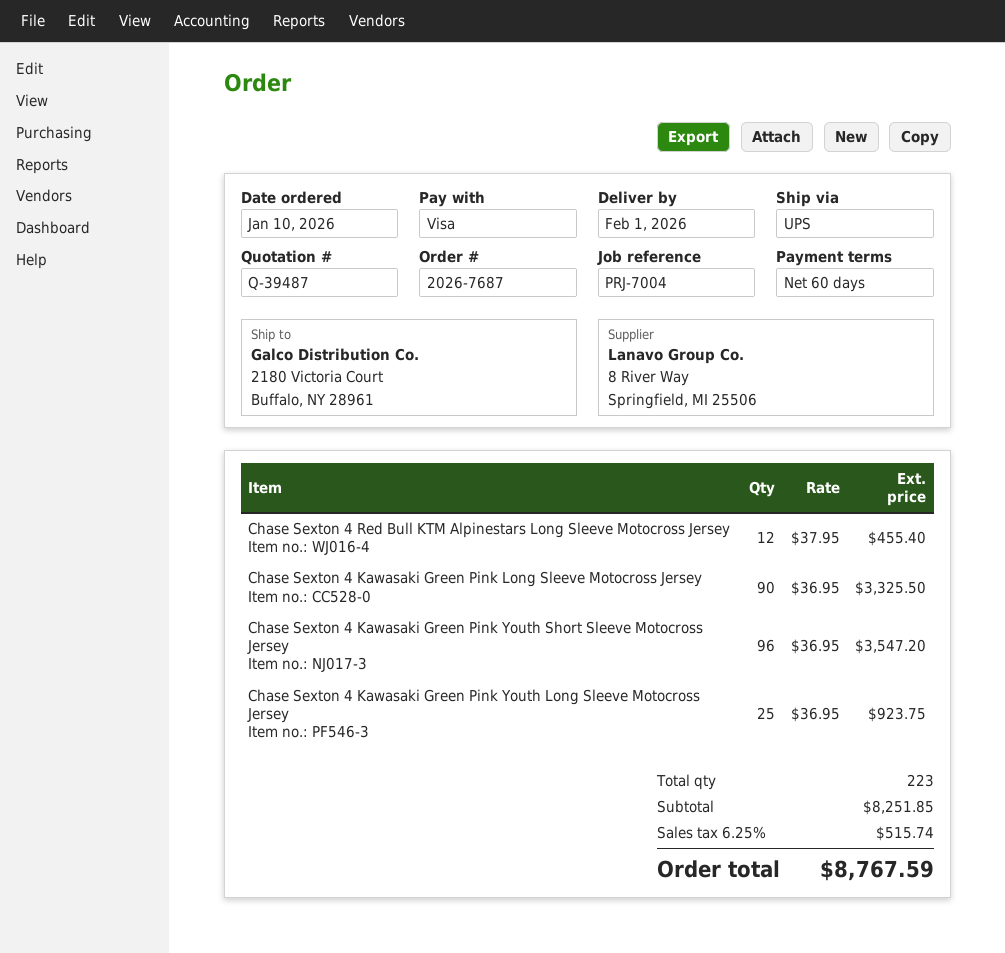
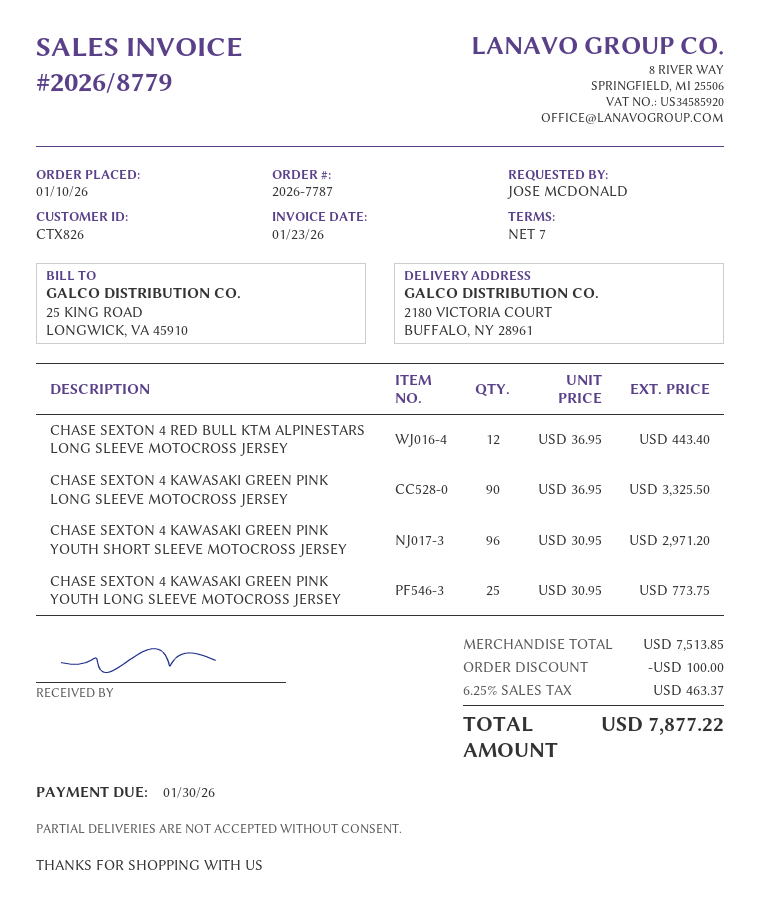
order number: 2026-7687 -> 2026-7787
payment terms: 60 days -> 7 days
Chase Sexton 4 Red Bull KTM Alpinestars Long Sleeve Motocross Jersey: 12 x 37.95 = 455.40 -> 12 x 36.95 = 443.40
Chase Sexton 4 Kawasaki Green Pink Youth Short Sleeve Motocross Jersey: 96 x 36.95 = 3547.20 -> 96 x 30.95 = 2971.20
Chase Sexton 4 Kawasaki Green Pink Youth Long Sleeve Motocross Jersey: 25 x 36.95 = 923.75 -> 25 x 30.95 = 773.75
subtotal: 8251.85 -> 7513.85
discount: none -> 100.00
tax: 6.25% = 515.74 -> 6.25% = 463.37
total: 8767.59 -> 7877.22

